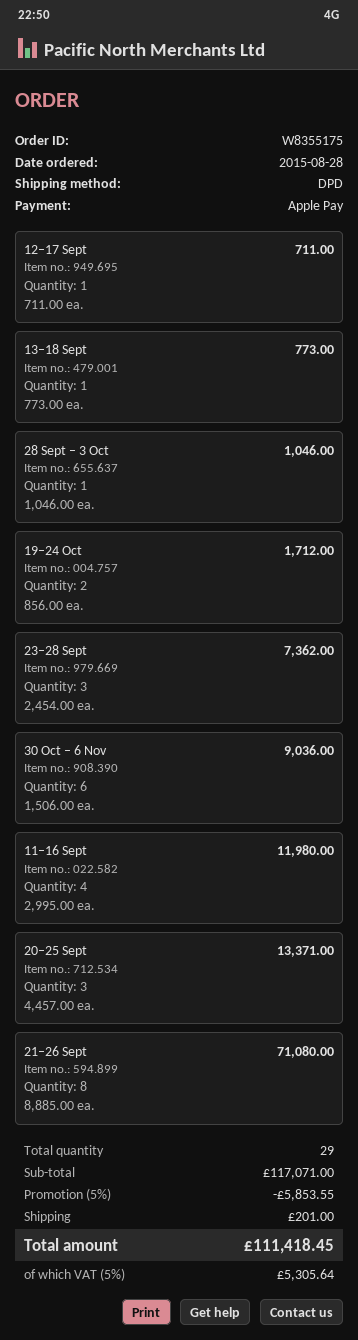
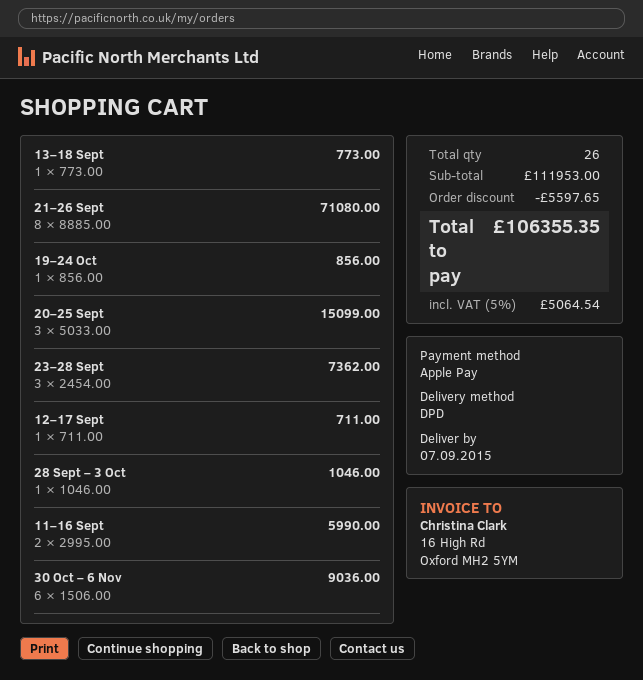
19–24 Oct: 2 x 856.00 = 1712.00 -> 1 x 856.00 = 856.00
11–16 Sept: 4 x 2995.00 = 11980.00 -> 2 x 2995.00 = 5990.00
20–25 Sept: 3 x 4457.00 = 13371.00 -> 3 x 5033.00 = 15099.00
total quantity: 29 -> 26
subtotal: 117071.00 -> 111953.00
discount: 5853.55 -> 5597.65
shipping: 201.00 -> none
tax: 5% = 5305.64 -> 5% = 5064.54
total: 111418.45 -> 106355.35

